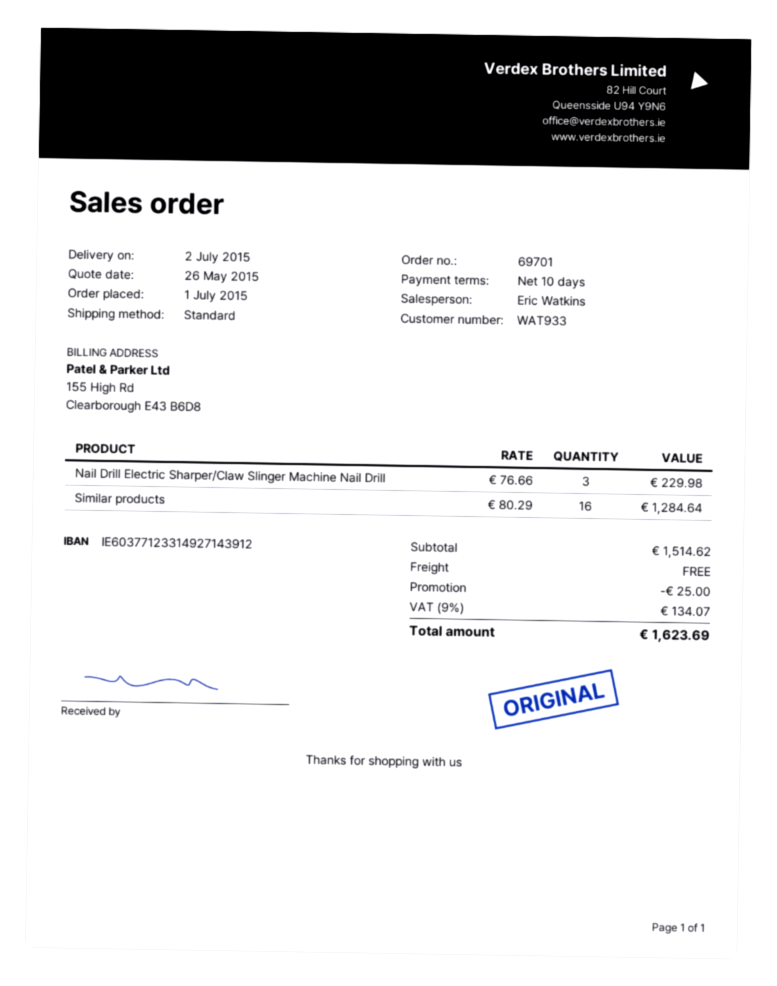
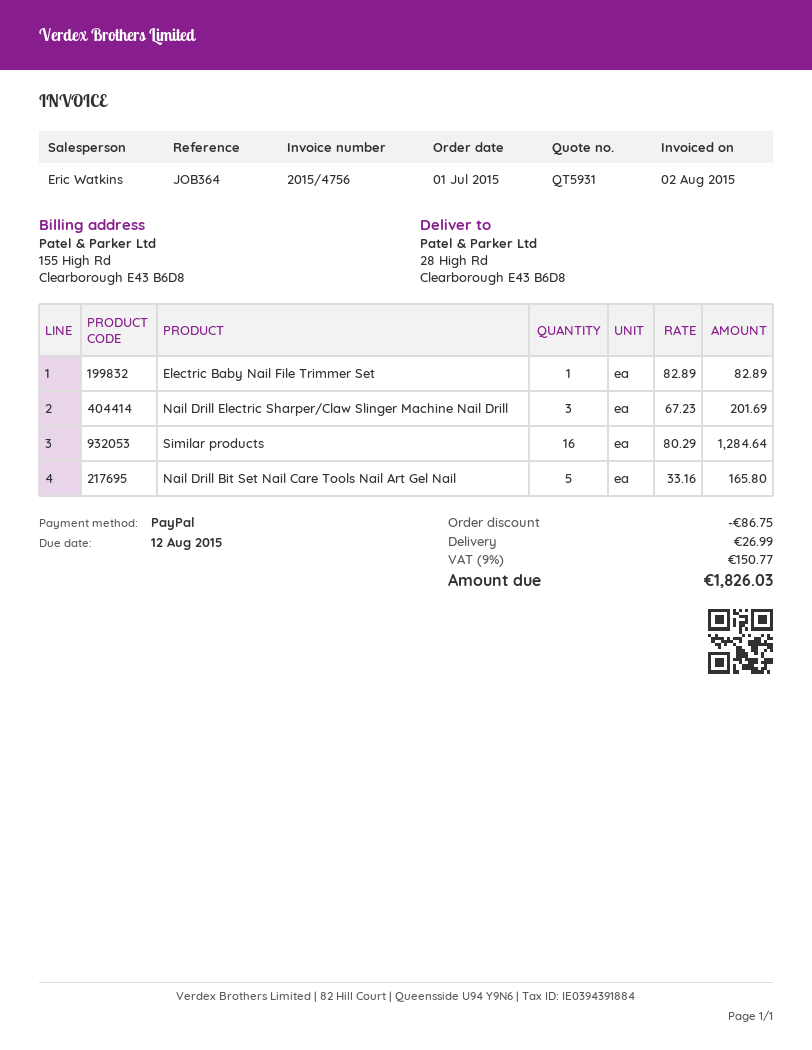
Nail Drill Electric Sharper/Claw Slinger Machine Nail Drill: 3 x 76.66 = 229.98 -> 3 x 67.23 = 201.69
Electric Baby Nail File Trimmer Set: none -> 1 x 82.89 = 82.89
Nail Drill Bit Set Nail Care Tools Nail Art Gel Nail: none -> 5 x 33.16 = 165.80
discount: 25.00 -> 86.75
shipping: 0.00 -> 26.99
tax: 9% = 134.07 -> 9% = 150.77
total: 1623.69 -> 1826.03

